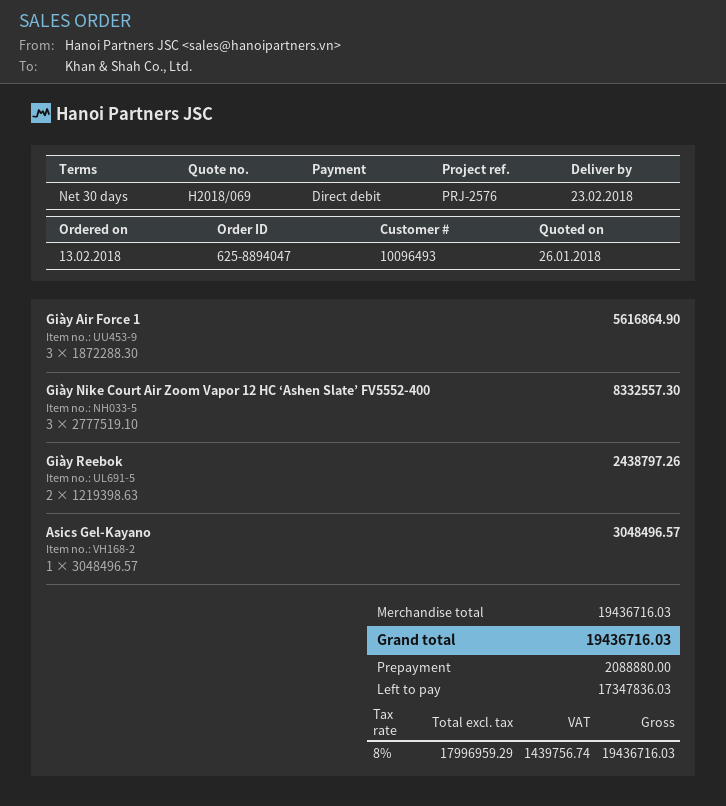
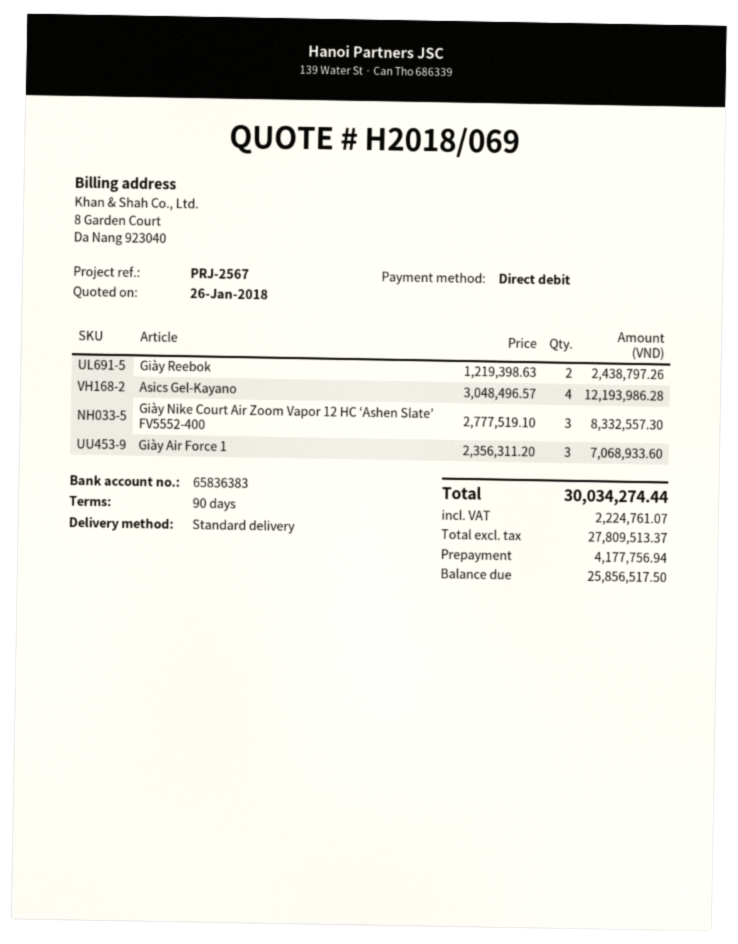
payment terms: 30 days -> 90 days
reference: PRJ-2576 -> PRJ-2567
Giày Air Force 1: 3 x 1872288.30 = 5616864.90 -> 3 x 2356311.20 = 7068933.60
Asics Gel-Kayano: 1 x 3048496.57 = 3048496.57 -> 4 x 3048496.57 = 12193986.28
net: 17996959.29 -> 27809513.37
tax: 1439756.74 -> 2224761.07
total: 19436716.03 -> 30034274.44
deposit: 2088880.00 -> 4177756.94
balance: 17347836.03 -> 25856517.50

